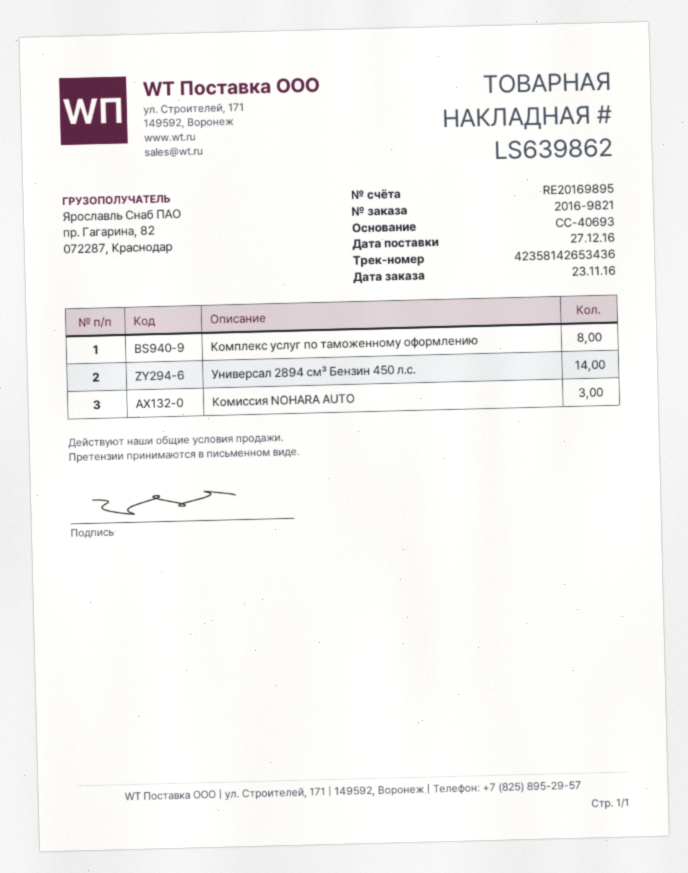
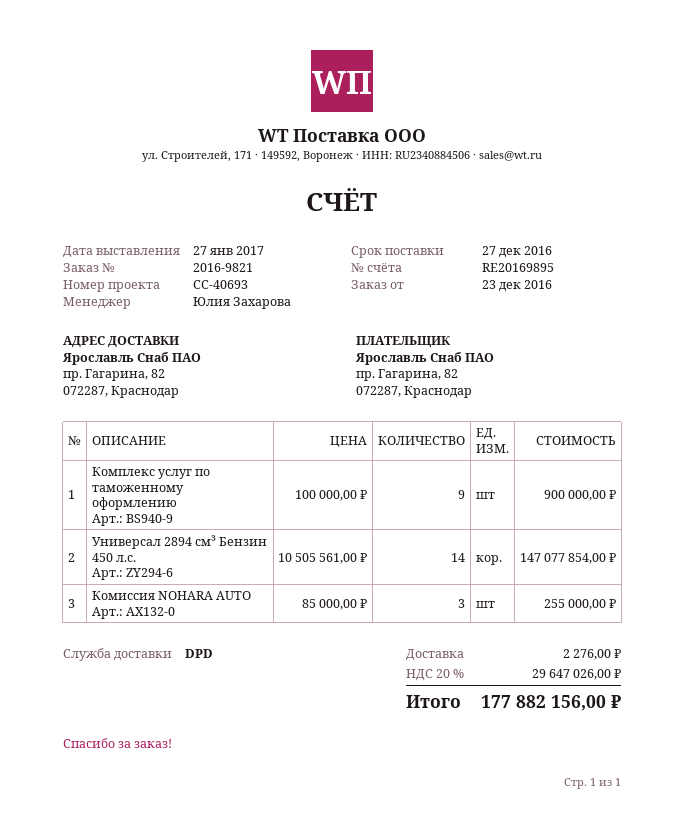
order date: 2016-11-23 -> 2016-12-23
Комплекс услуг по таможенному оформлению: 8 -> 9

